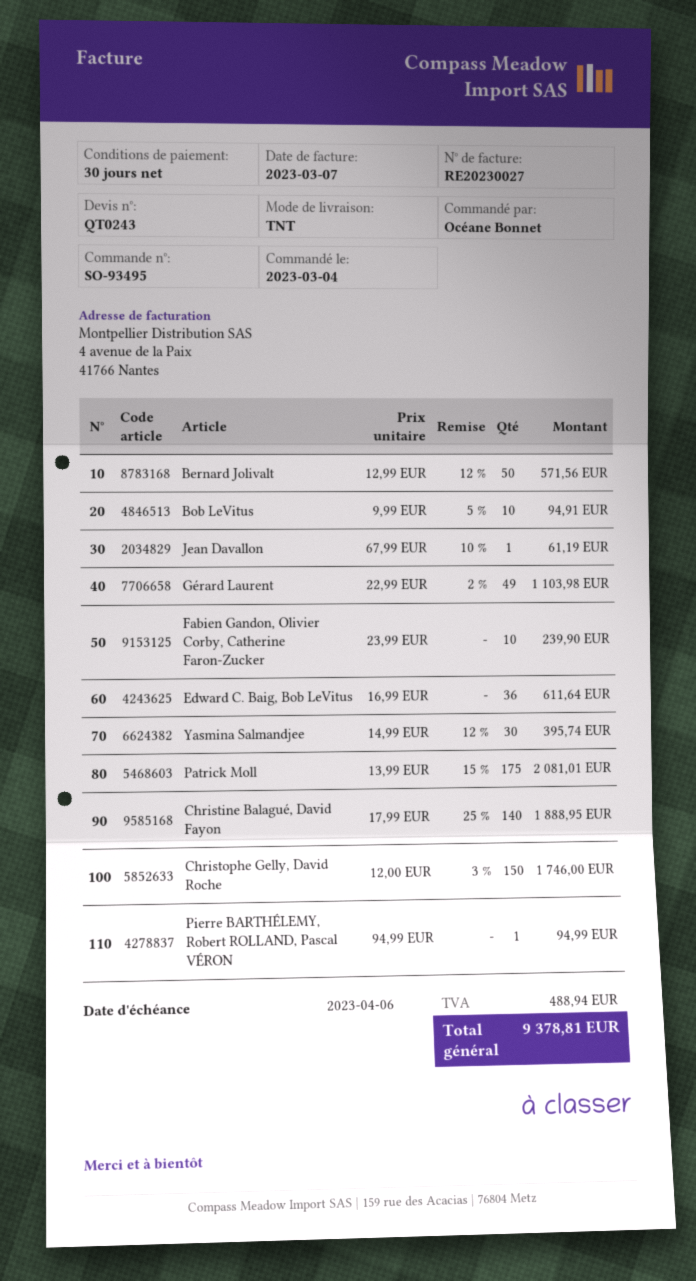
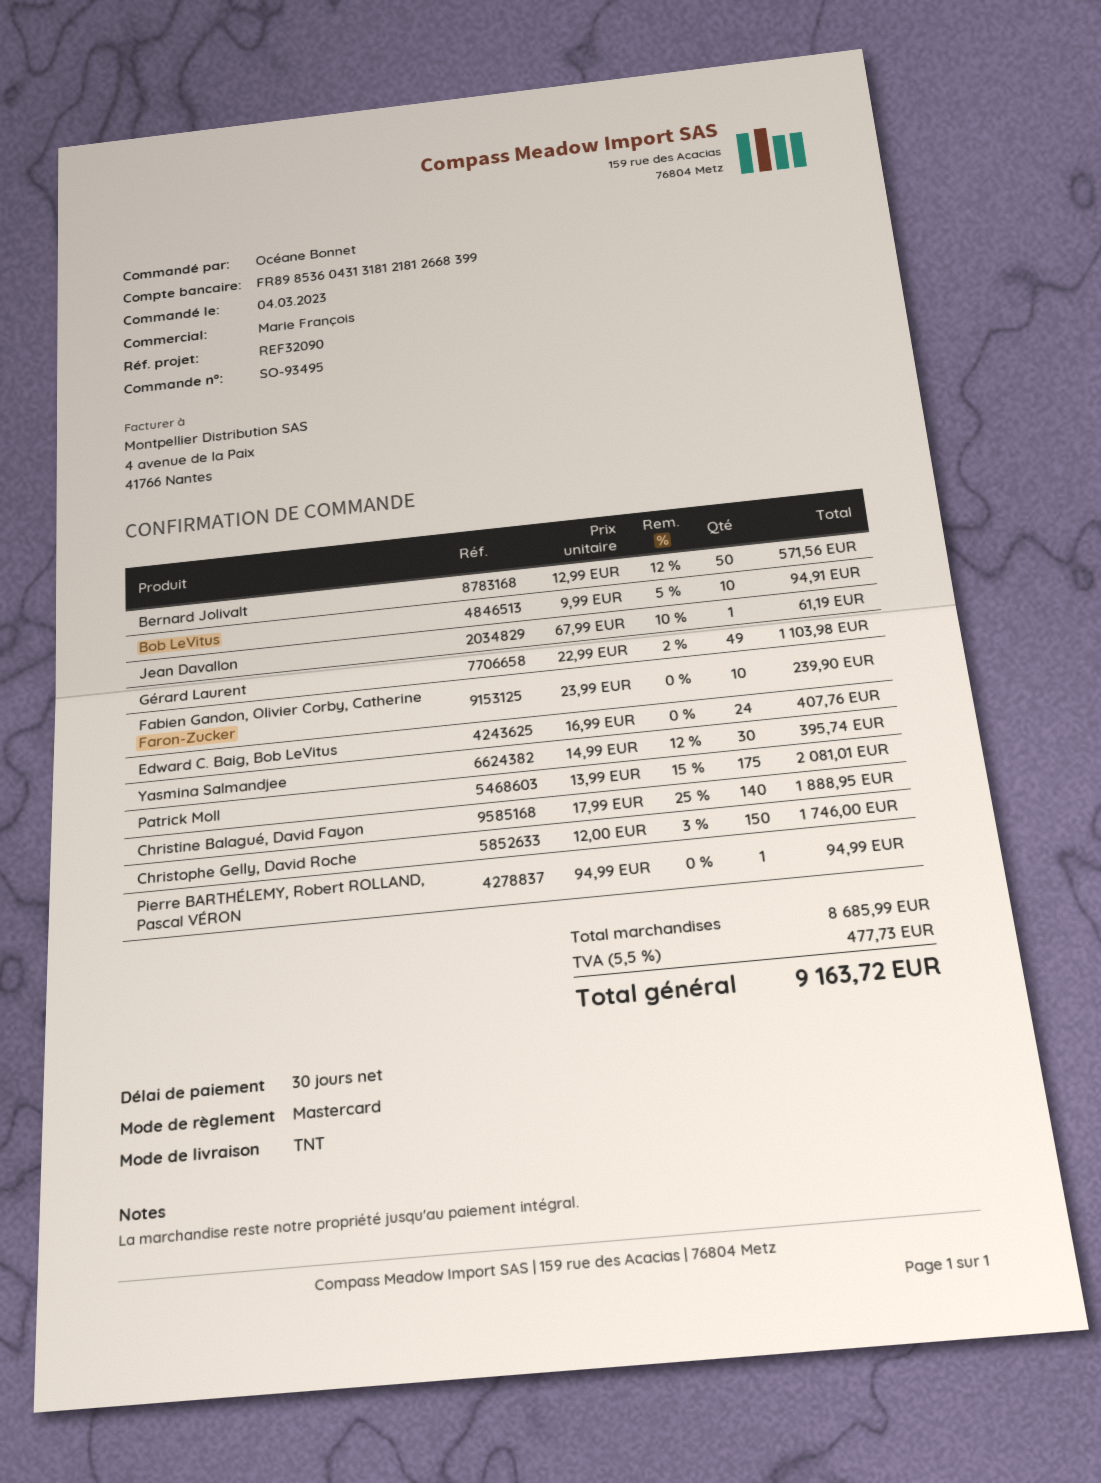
Edward C. Baig, Bob LeVitus: 36 x 16.99 = 611.64 -> 24 x 16.99 = 407.76
tax: 488.94 -> 477.73
total: 9378.81 -> 9163.72

